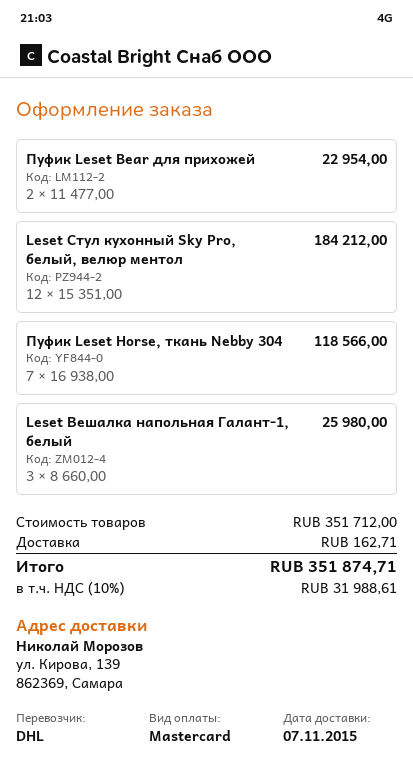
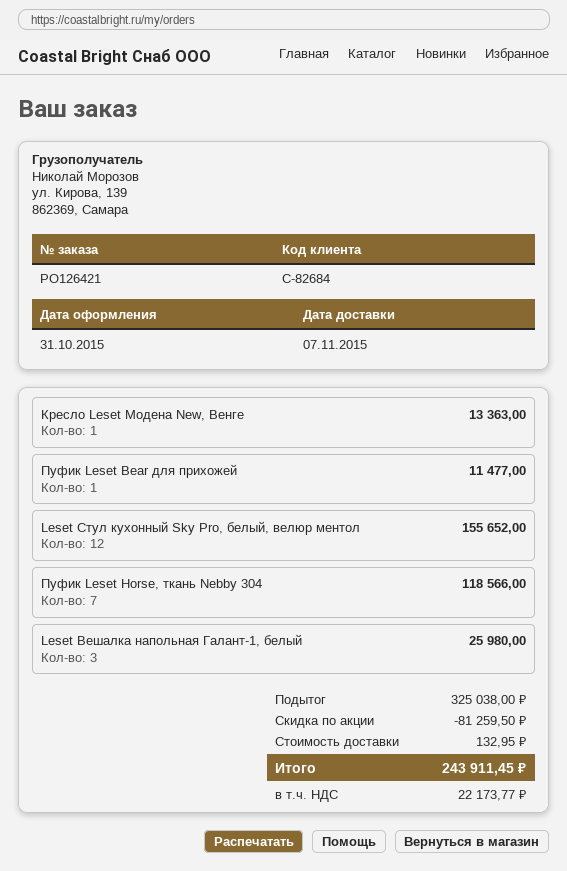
Пуфик Leset Bear для прихожей: 2 for 22954.00 -> 1 for 11477.00
Leset Стул кухонный Sky Pro, белый, велюр ментол: 12 for 184212.00 -> 12 for 155652.00
Кресло Leset Модена New, Венге: none -> 1 for 13363.00
subtotal: 351712.00 -> 325038.00
discount: none -> 81259.50
shipping: 162.71 -> 132.95
tax: 31988.61 -> 22173.77
total: 351874.71 -> 243911.45

